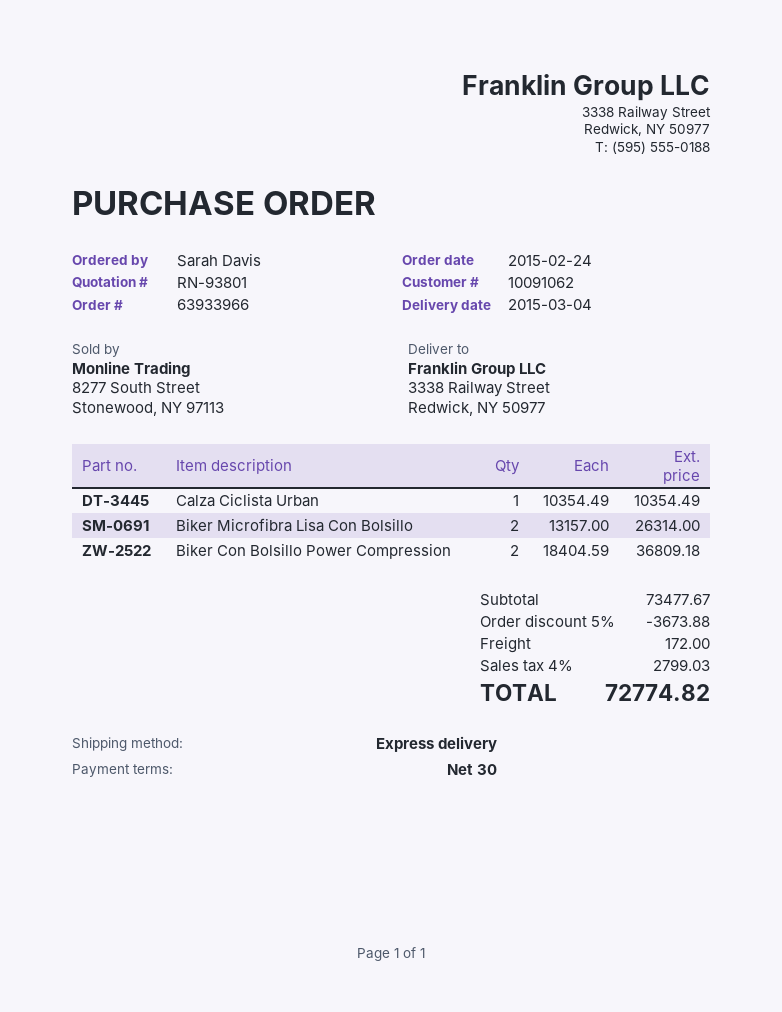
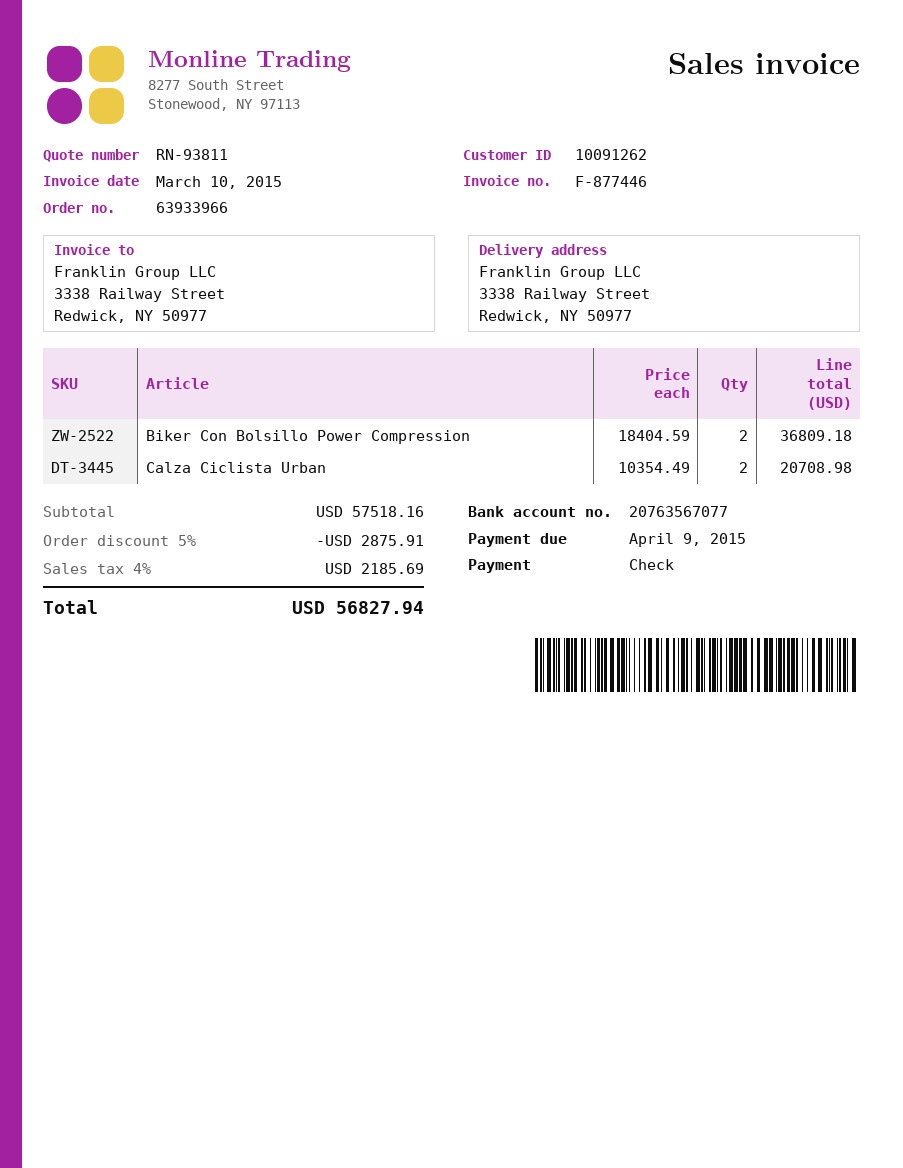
quote number: RN-93801 -> RN-93811
customer number: 10091062 -> 10091262
Calza Ciclista Urban: 1 x 10354.49 = 10354.49 -> 2 x 10354.49 = 20708.98
Biker Microfibra Lisa Con Bolsillo: 2 x 13157.00 = 26314.00 -> none
subtotal: 73477.67 -> 57518.16
discount: 5% = 3673.88 -> 5% = 2875.91
shipping: 172.00 -> none
tax: 4% = 2799.03 -> 4% = 2185.69
total: 72774.82 -> 56827.94

